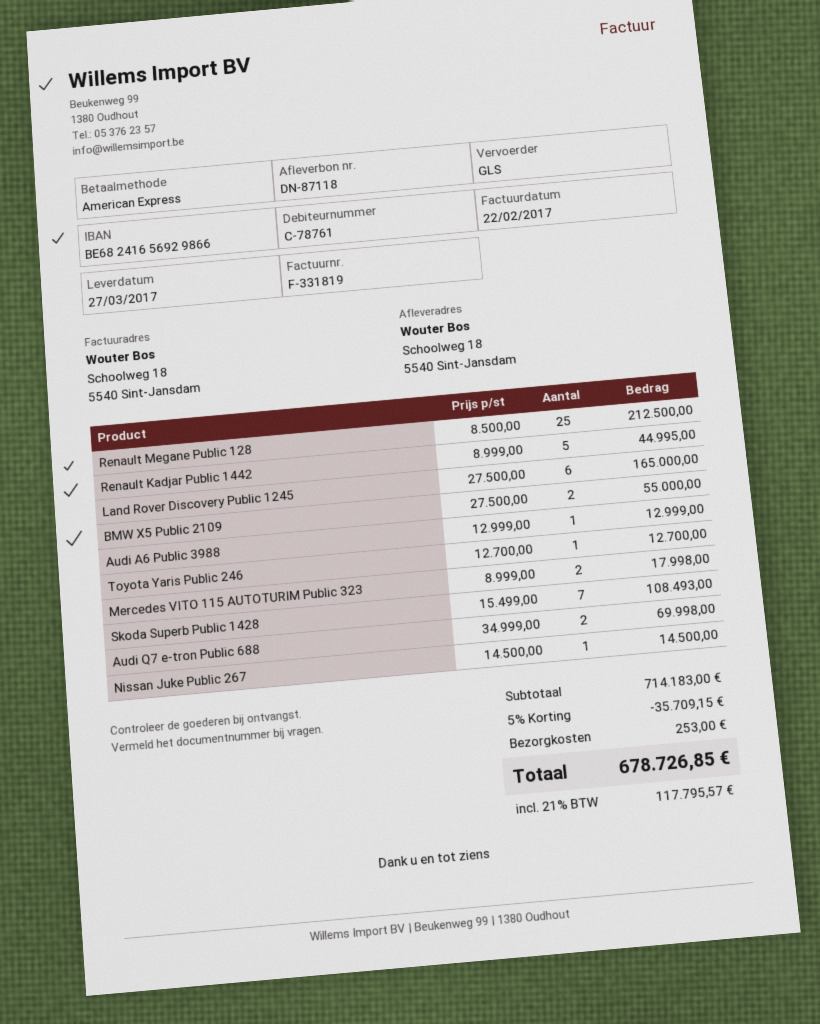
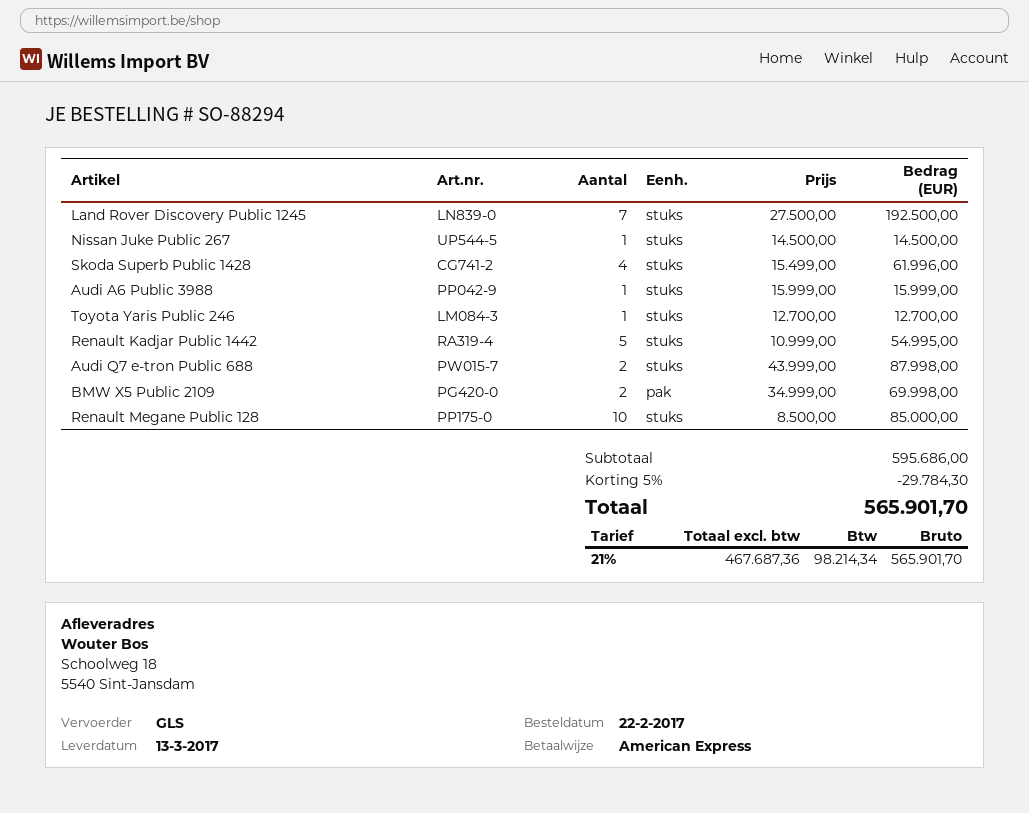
delivery date: 2017-03-27 -> 2017-03-13
Renault Megane Public 128: 25 x 8500.00 = 212500.00 -> 10 x 8500.00 = 85000.00
Renault Kadjar Public 1442: 5 x 8999.00 = 44995.00 -> 5 x 10999.00 = 54995.00
Land Rover Discovery Public 1245: 6 x 27500.00 = 165000.00 -> 7 x 27500.00 = 192500.00
BMW X5 Public 2109: 2 x 27500.00 = 55000.00 -> 2 x 34999.00 = 69998.00
Audi A6 Public 3988: 1 x 12999.00 = 12999.00 -> 1 x 15999.00 = 15999.00
Mercedes VITO 115 AUTOTURIM Public 323: 2 x 8999.00 = 17998.00 -> none
Skoda Superb Public 1428: 7 x 15499.00 = 108493.00 -> 4 x 15499.00 = 61996.00
Audi Q7 e-tron Public 688: 2 x 34999.00 = 69998.00 -> 2 x 43999.00 = 87998.00
subtotal: 714183.00 -> 595686.00
discount: 5% = 35709.15 -> 5% = 29784.30
shipping: 253.00 -> none
tax: 21% = 117795.57 -> 21% = 98214.34
total: 678726.85 -> 565901.70

